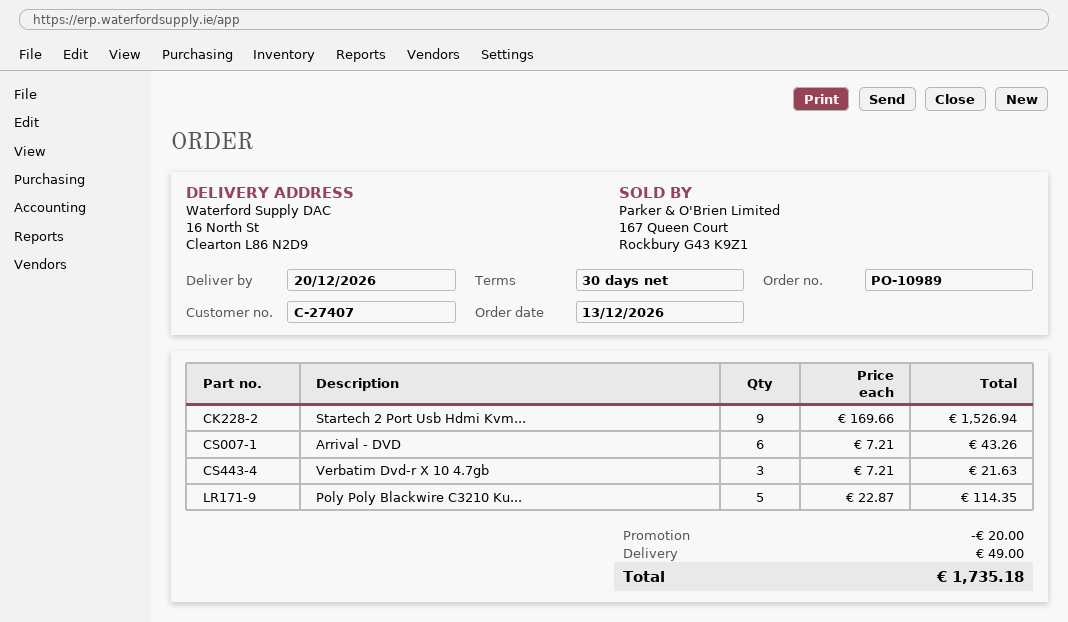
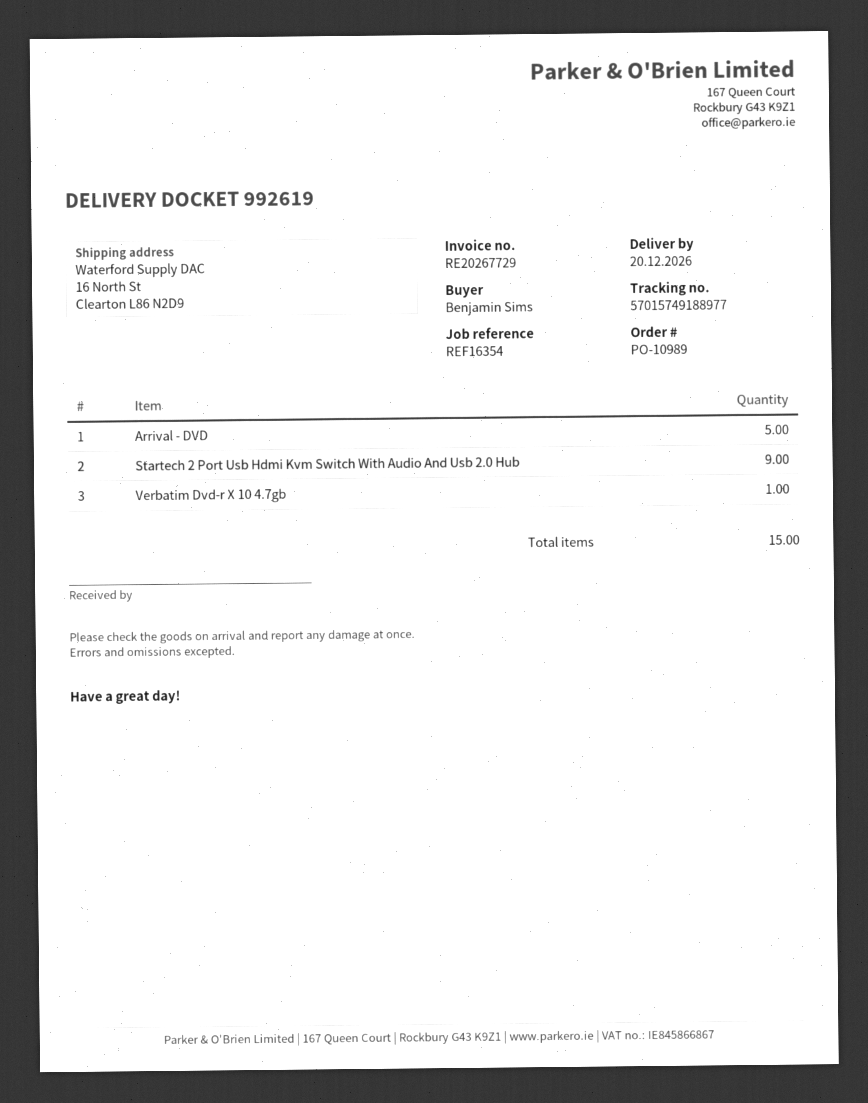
Arrival - DVD: 6 -> 5
Verbatim Dvd-r X 10 4.7gb: 3 -> 1
Poly Poly Blackwire C3210 Ku...: 5 -> none

